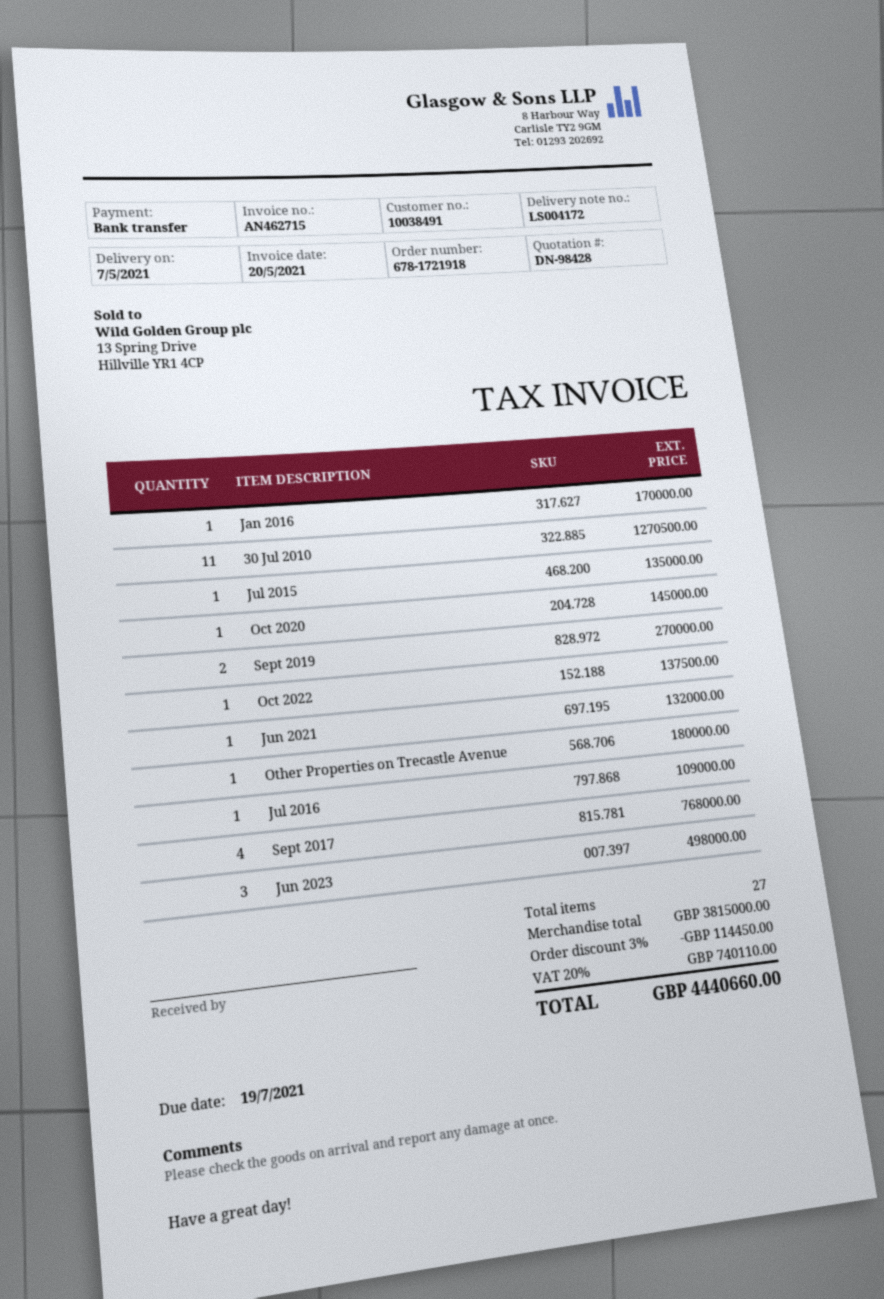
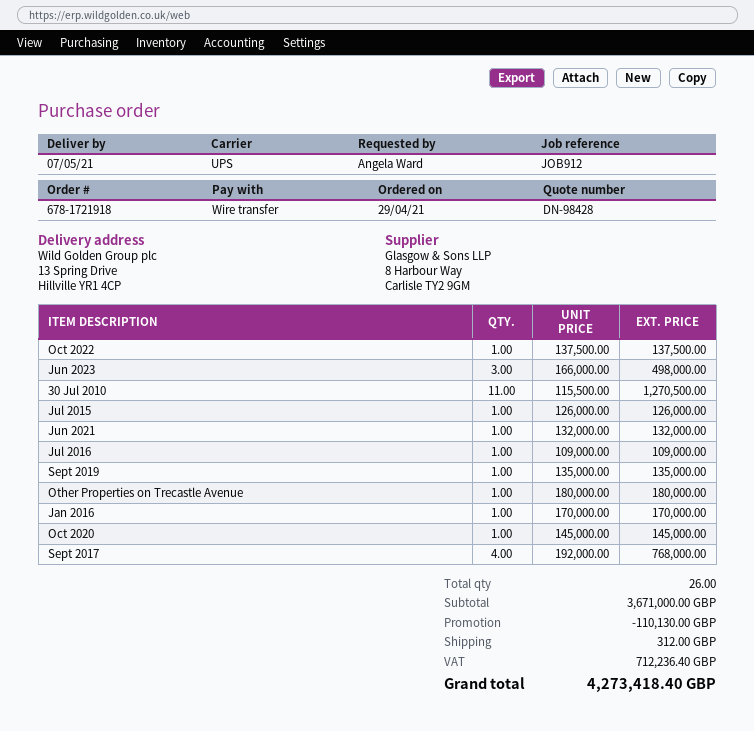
Jul 2015: 1 for 135000.00 -> 1 for 126000.00
Sept 2019: 2 for 270000.00 -> 1 for 135000.00
total quantity: 27 -> 26
subtotal: 3815000.00 -> 3671000.00
discount: 114450.00 -> 110130.00
shipping: none -> 312.00
tax: 740110.00 -> 712236.40
total: 4440660.00 -> 4273418.40

